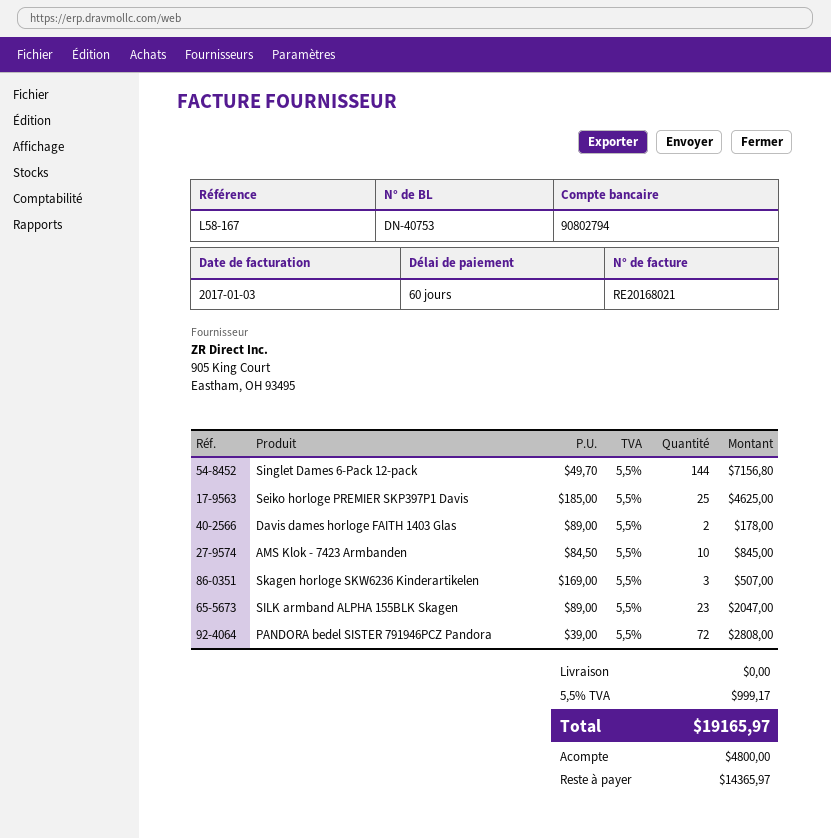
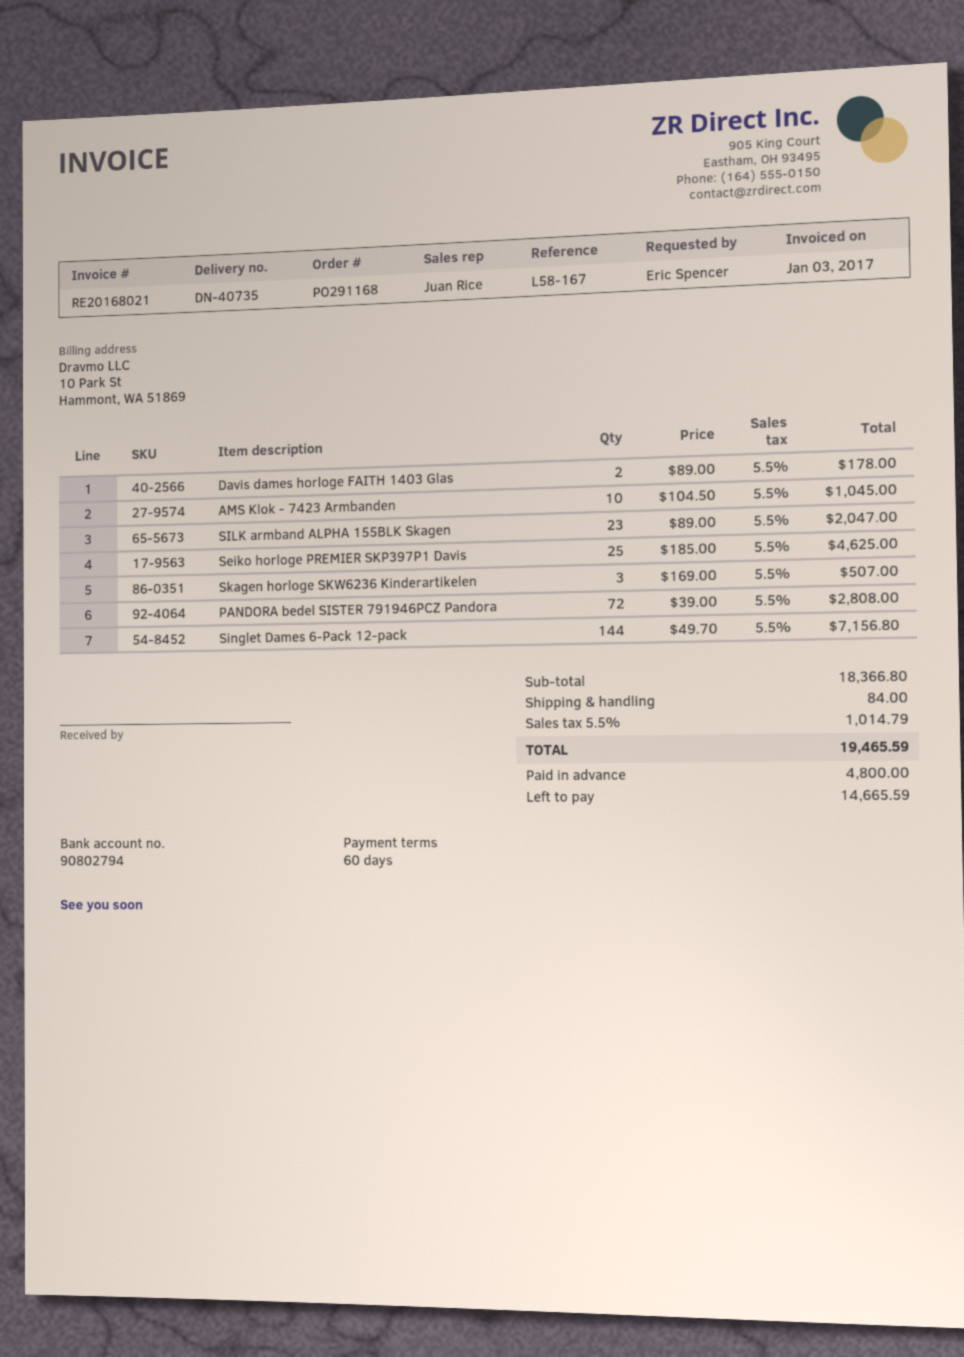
delivery note number: DN-40753 -> DN-40735
AMS Klok - 7423 Armbanden: 10 x 84.50 = 845.00 -> 10 x 104.50 = 1045.00
shipping: 0.00 -> 84.00
tax: 5.5% = 999.17 -> 5.5% = 1014.79
total: 19165.97 -> 19465.59
balance: 14365.97 -> 14665.59

